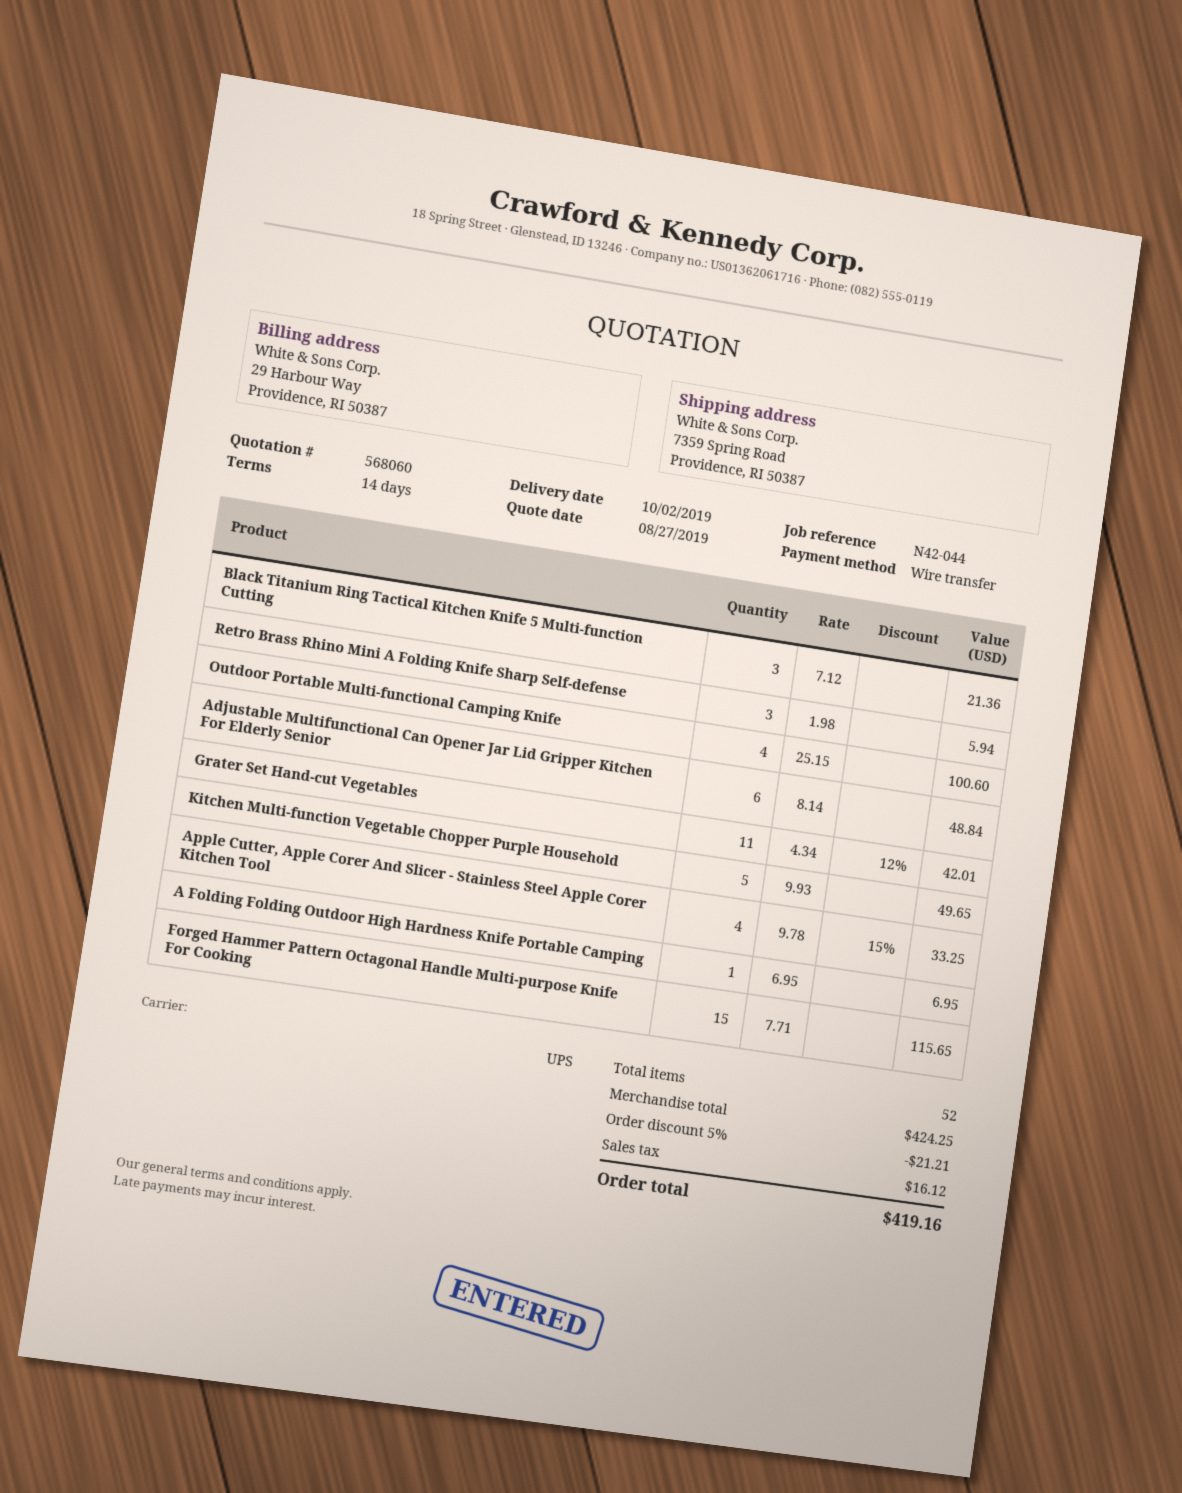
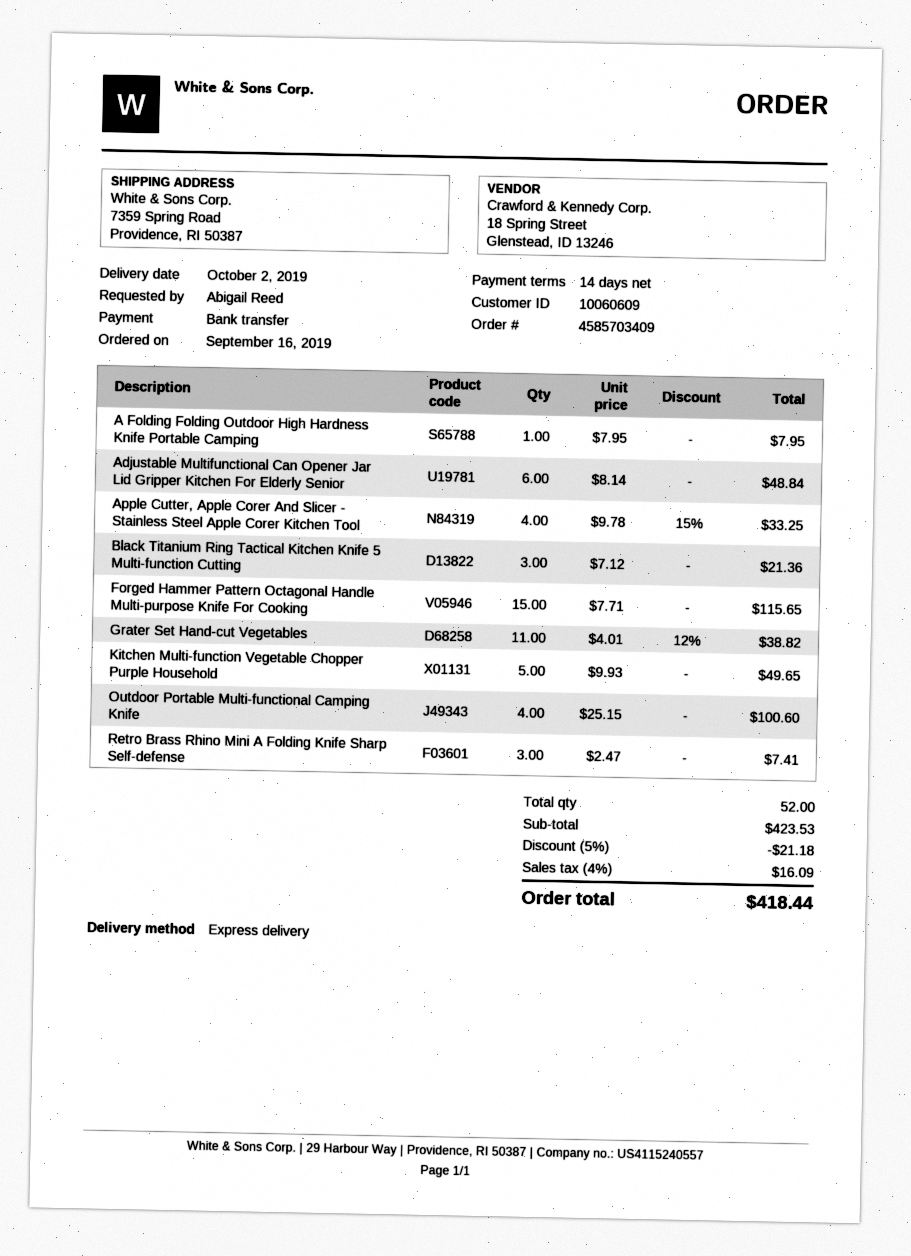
shipping method: UPS -> express
Retro Brass Rhino Mini A Folding Knife Sharp Self-defense: 3 x 1.98 = 5.94 -> 3 x 2.47 = 7.41
Grater Set Hand-cut Vegetables: 11 x 4.34 - 12% = 42.01 -> 11 x 4.01 - 12% = 38.82
A Folding Folding Outdoor High Hardness Knife Portable Camping: 1 x 6.95 = 6.95 -> 1 x 7.95 = 7.95
subtotal: 424.25 -> 423.53
discount: 5% = 21.21 -> 5% = 21.18
tax: 16.12 -> 16.09
total: 419.16 -> 418.44

